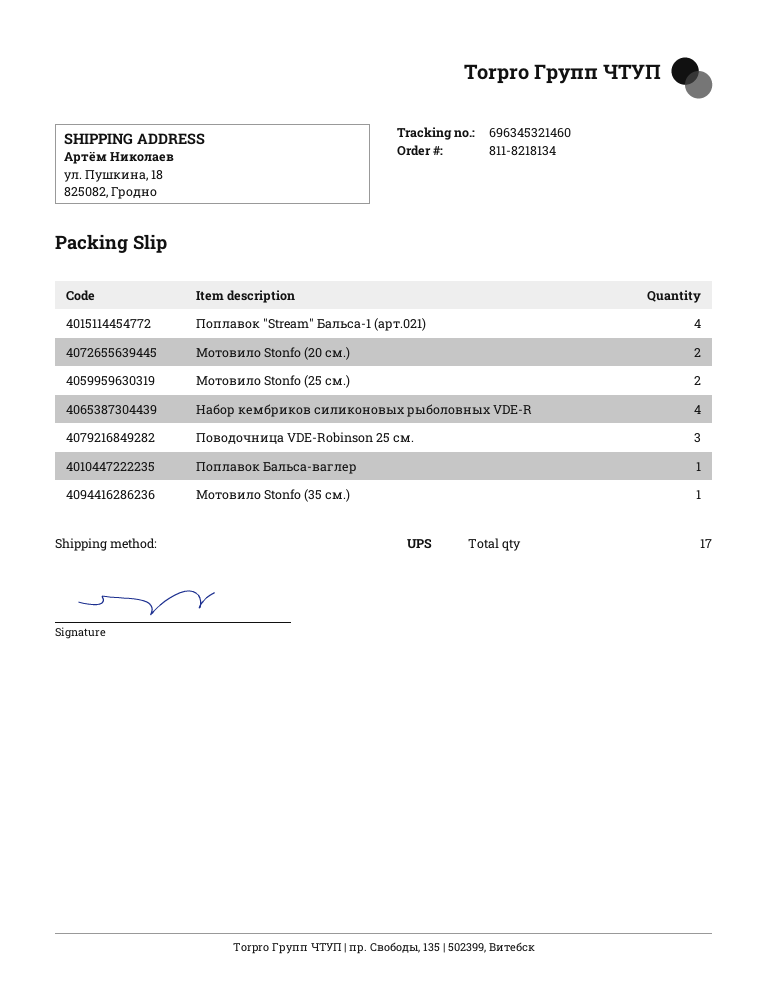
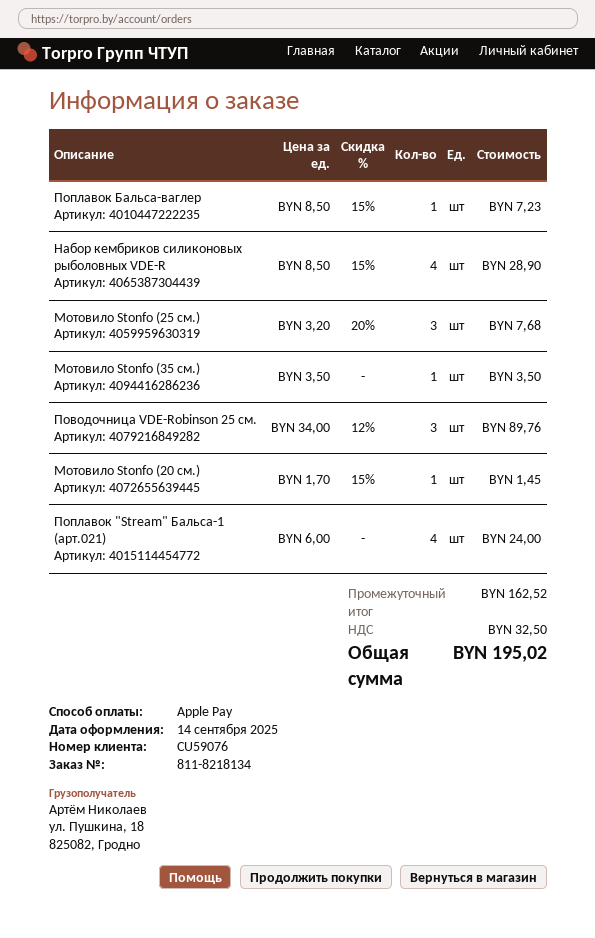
Мотовило Stonfo (20 см.): 2 -> 1
Мотовило Stonfo (25 см.): 2 -> 3

